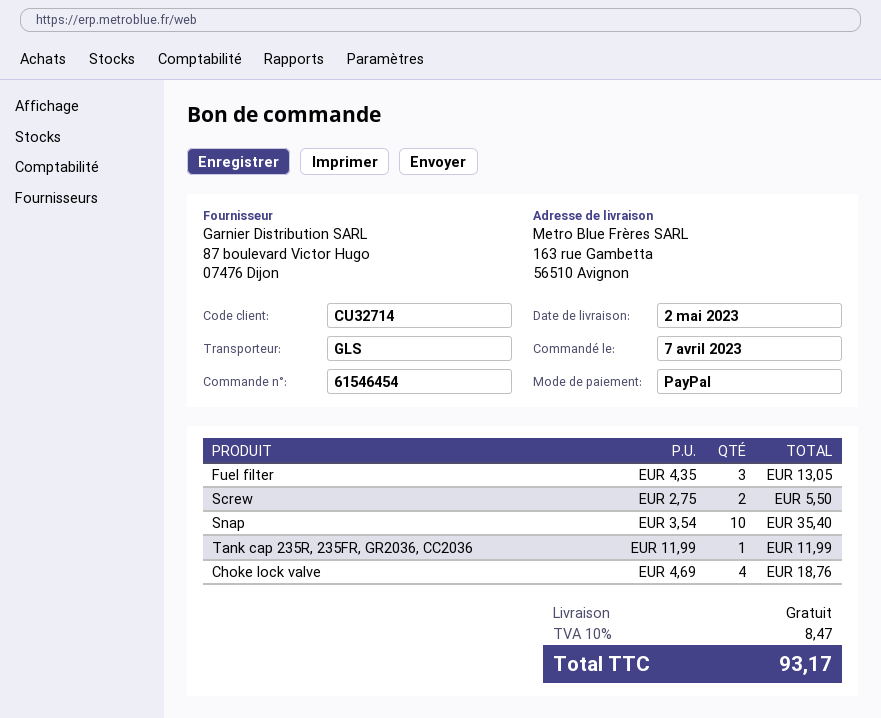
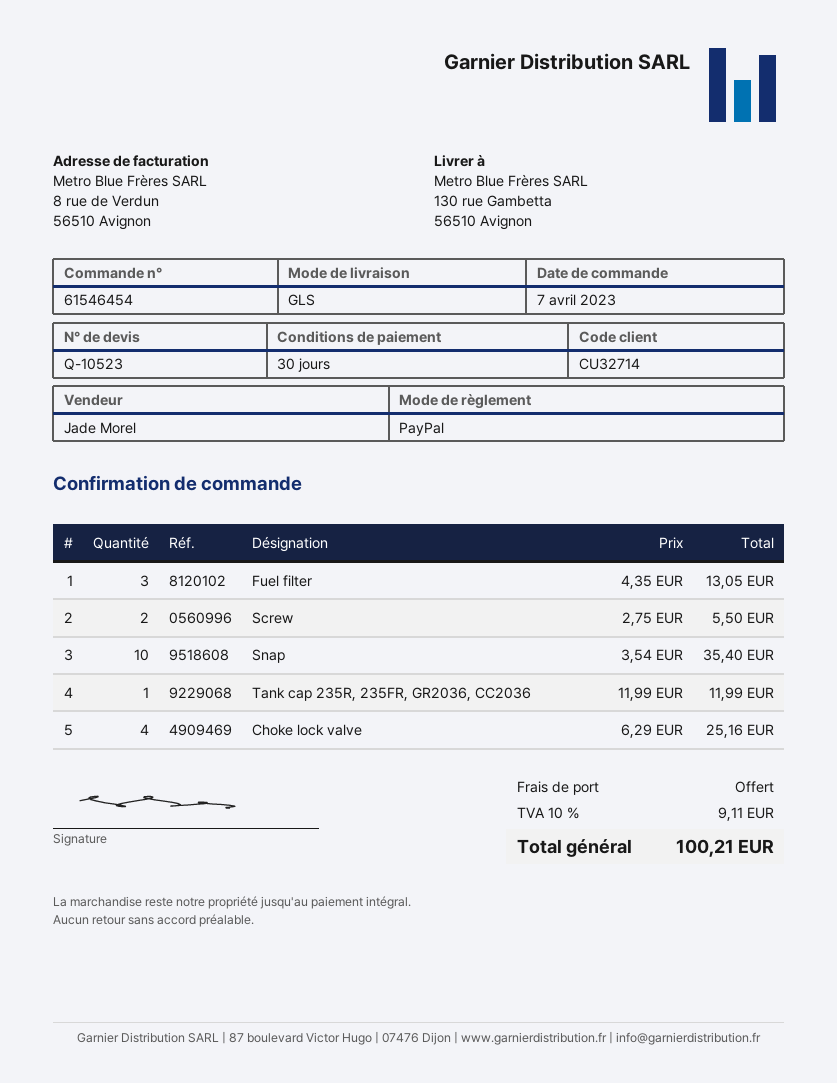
ship to: 163 rue Gambetta, 56510 Avignon -> 130 rue Gambetta, 56510 Avignon
Choke lock valve: 4 x 4.69 = 18.76 -> 4 x 6.29 = 25.16
tax: 10% = 8.47 -> 10% = 9.11
total: 93.17 -> 100.21

